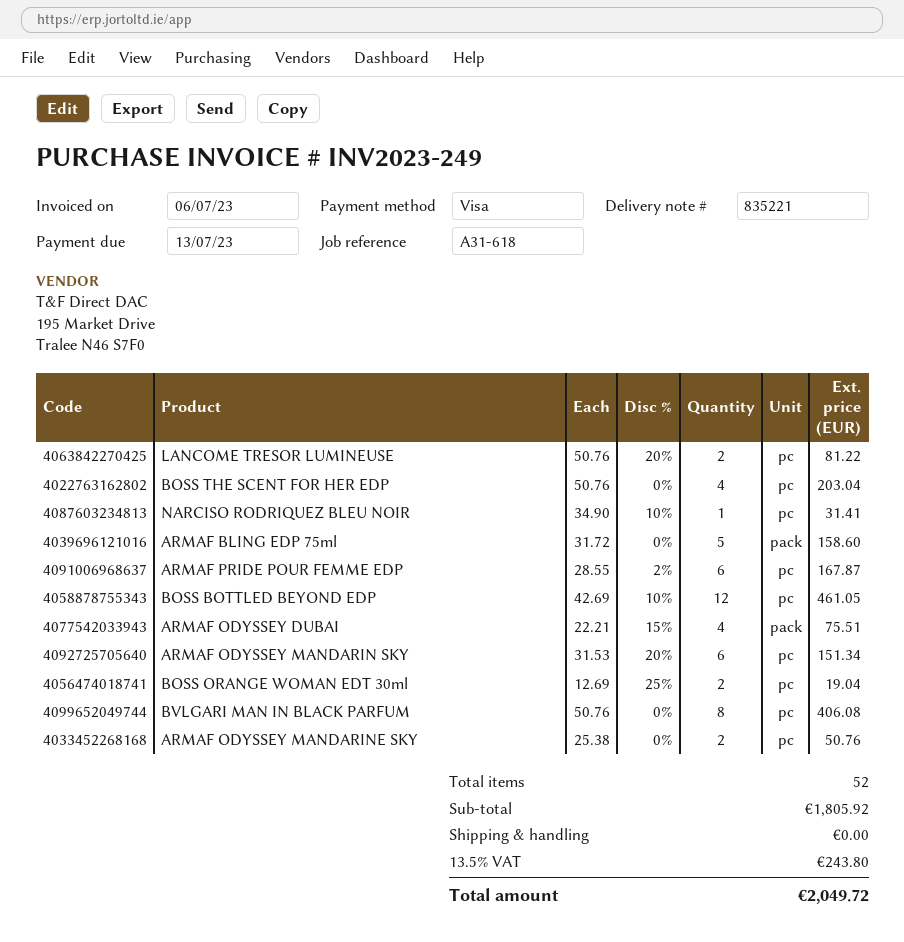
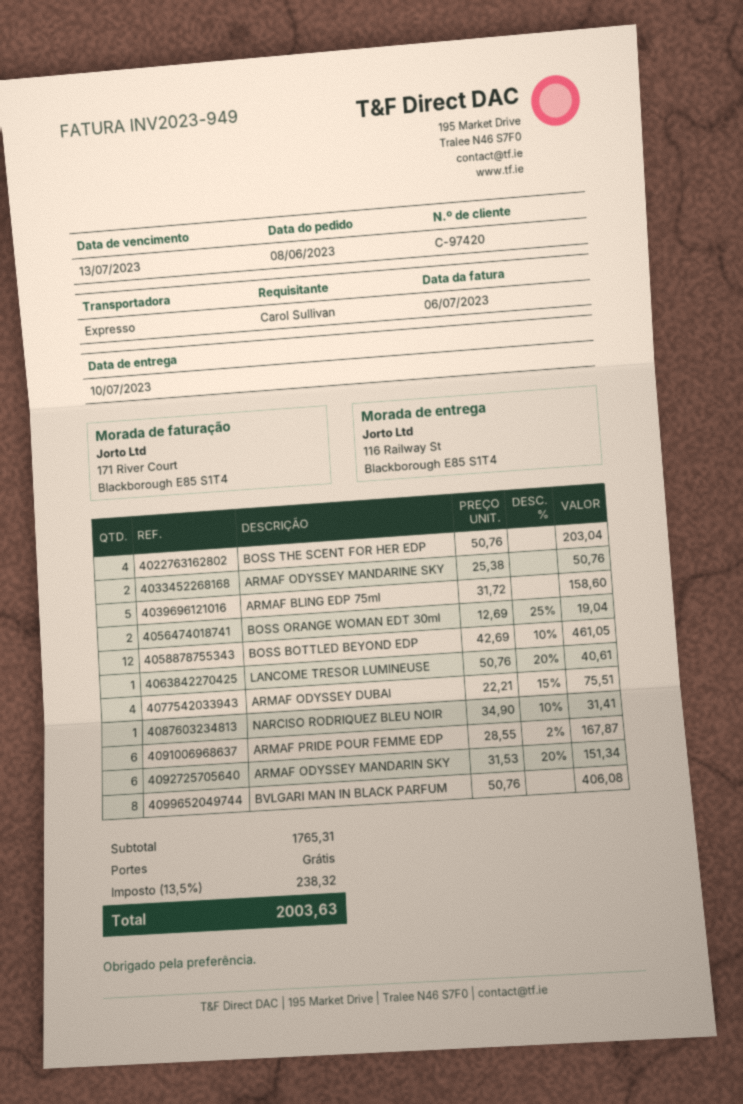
invoice number: INV2023-249 -> INV2023-949
LANCOME TRESOR LUMINEUSE: 2 x 50.76 - 20% = 81.22 -> 1 x 50.76 - 20% = 40.61
subtotal: 1805.92 -> 1765.31
tax: 13.5% = 243.80 -> 13.5% = 238.32
total: 2049.72 -> 2003.63

